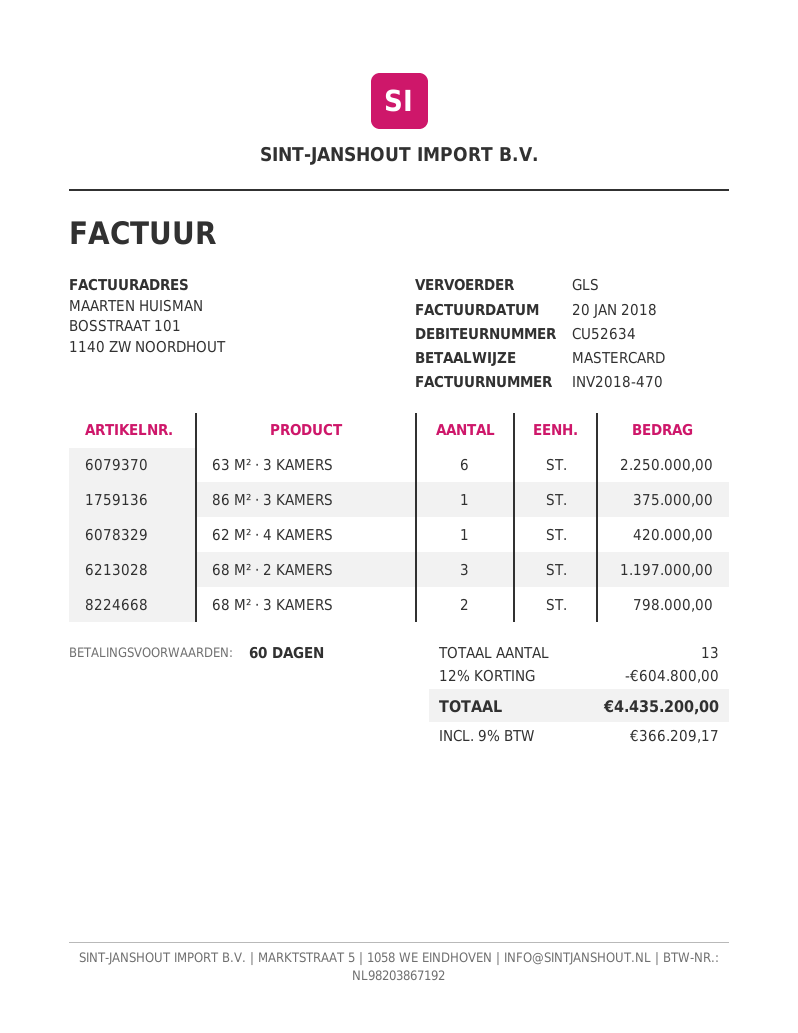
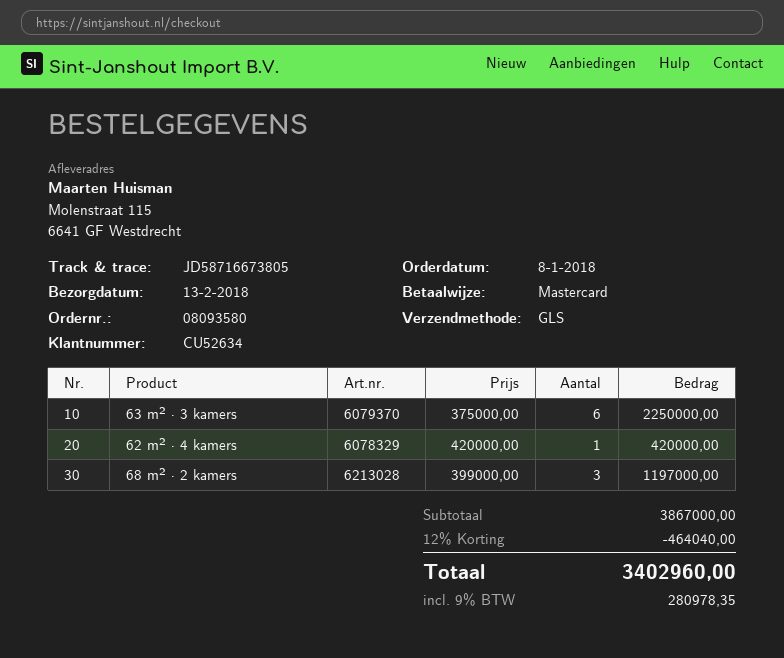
86 M² · 3 KAMERS: 1 for 375000.00 -> none
68 M² · 3 KAMERS: 2 for 798000.00 -> none
discount: 12% = 604800.00 -> 12% = 464040.00
tax: 9% = 366209.17 -> 9% = 280978.35
total: 4435200.00 -> 3402960.00

